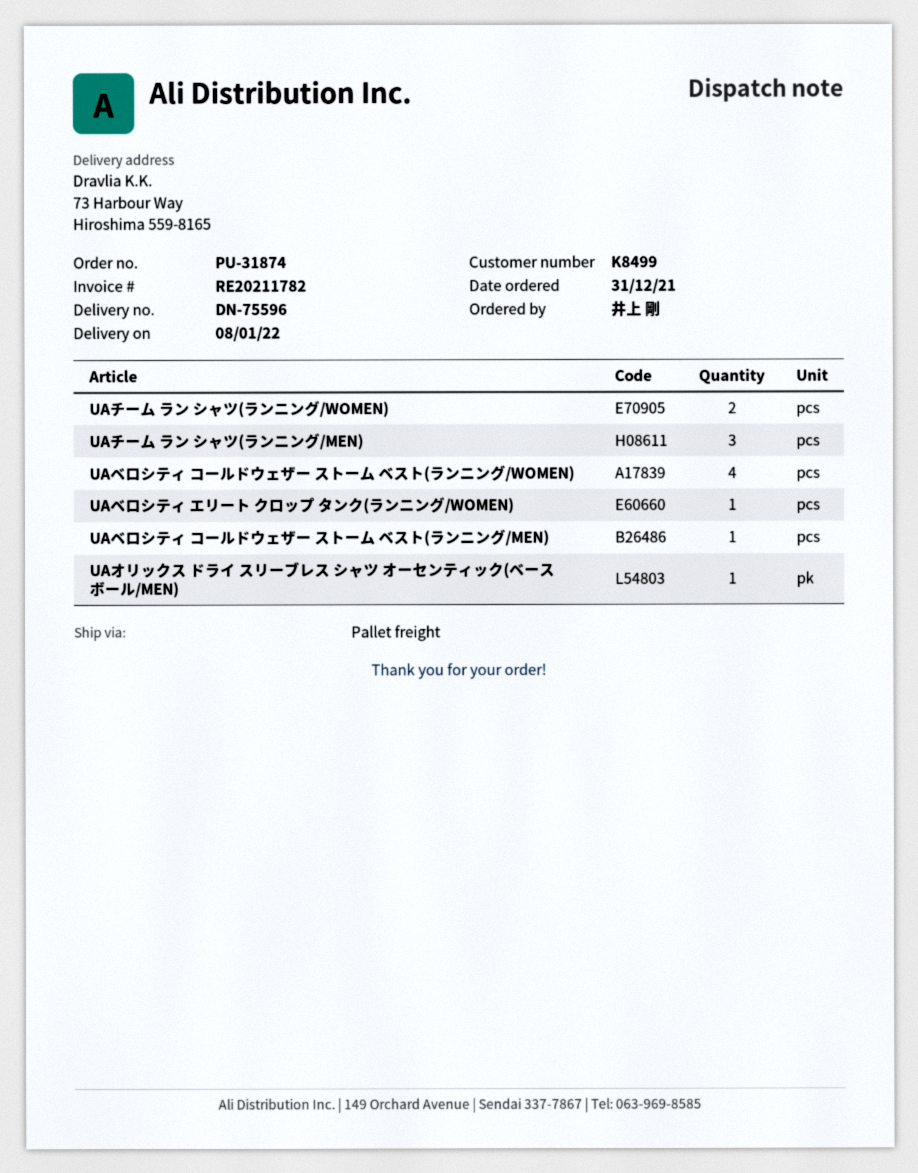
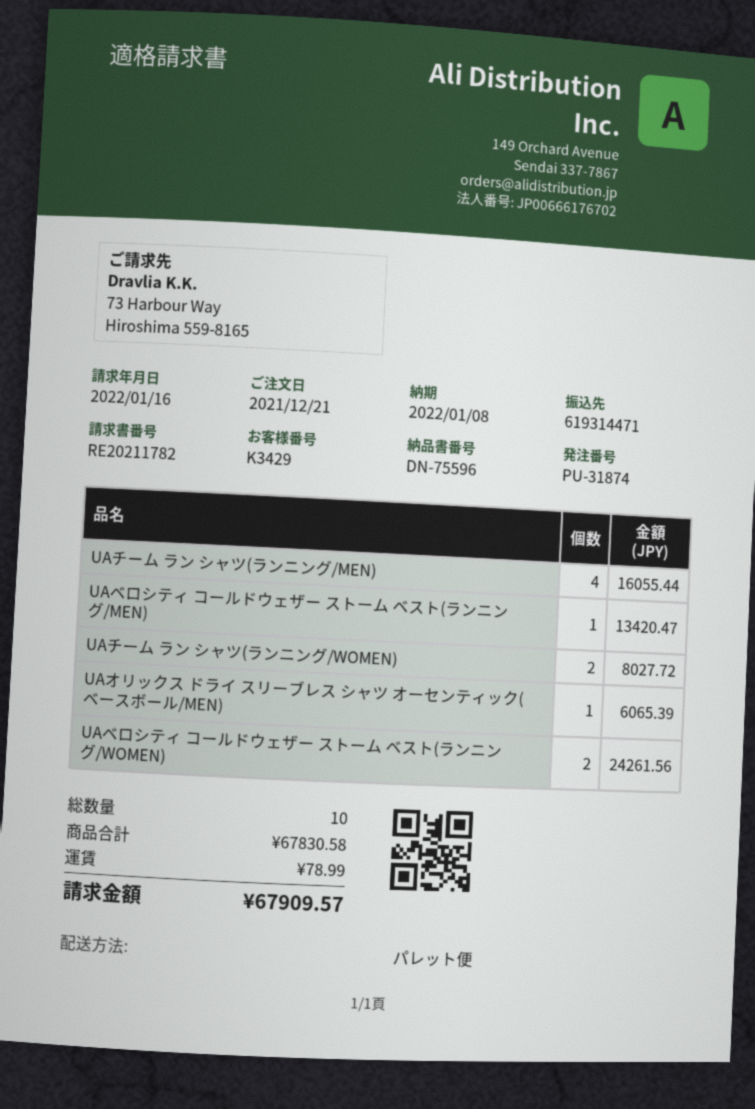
order date: 2021-12-31 -> 2021-12-21
customer number: K8499 -> K3429
UAチーム ラン シャツ(ランニング/MEN): 3 -> 4
UAベロシティ コールドウェザー ストーム ベスト(ランニング/WOMEN): 4 -> 2
UAベロシティ エリート クロップ タンク(ランニング/WOMEN): 1 -> none

